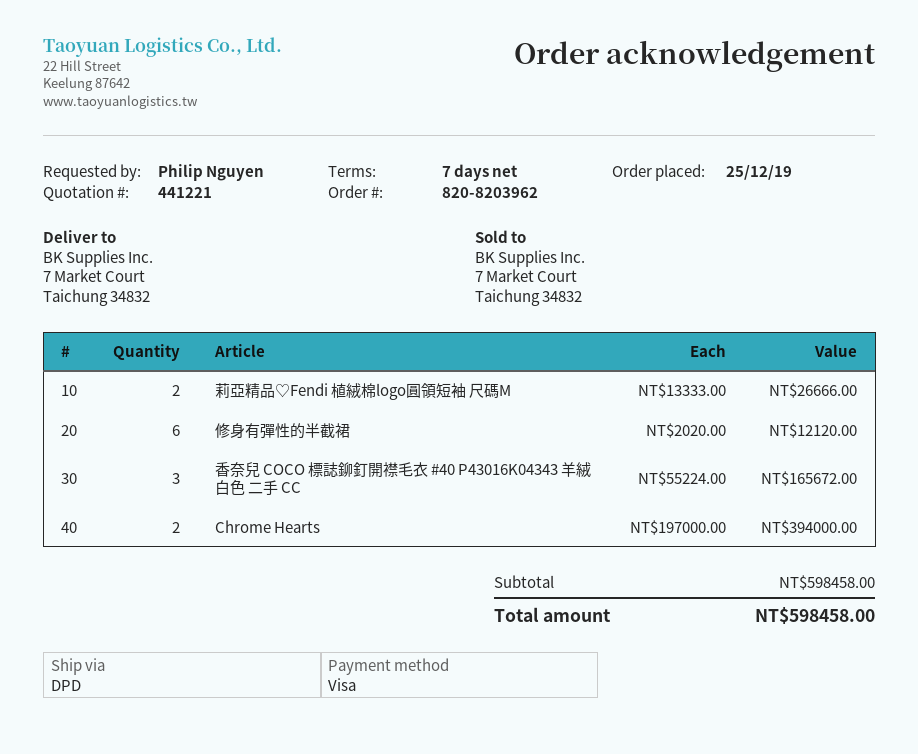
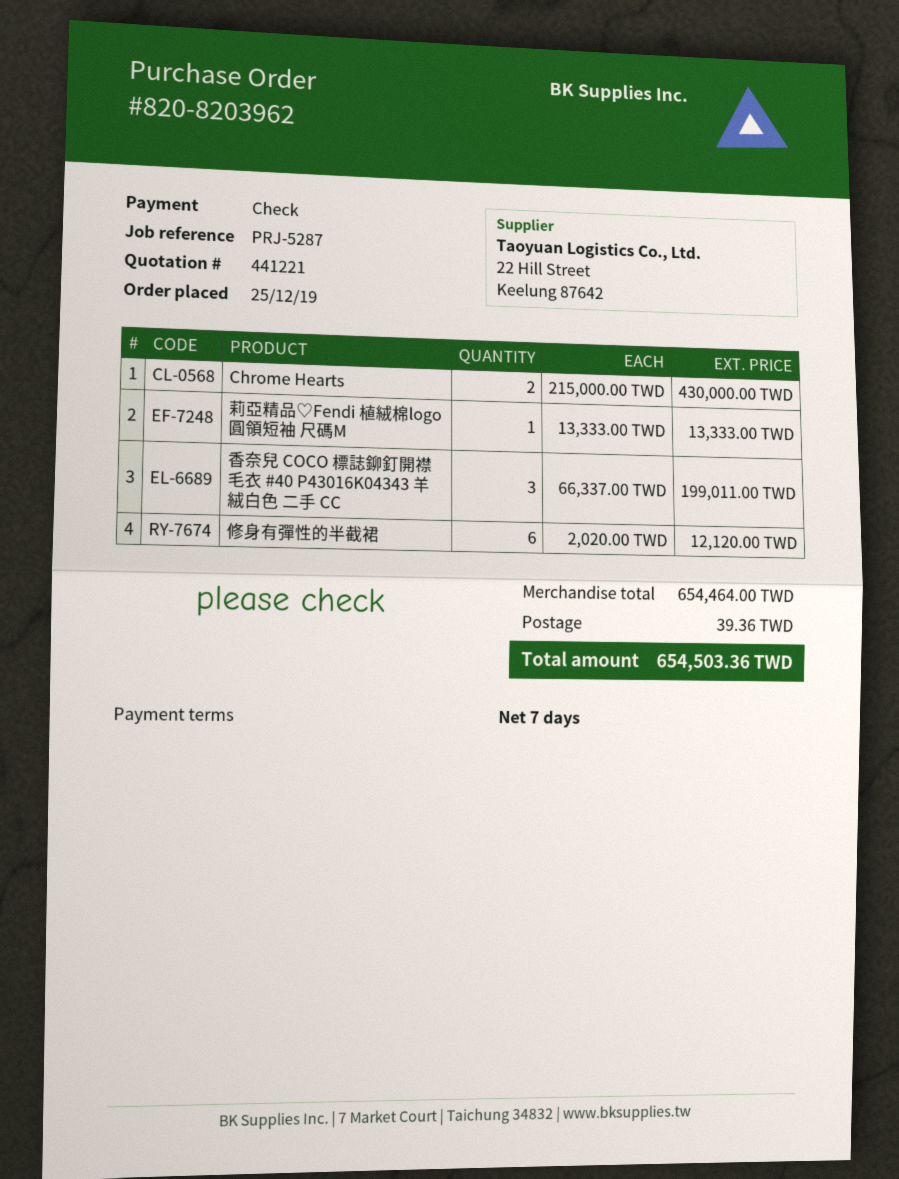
payment method: Visa -> cheque
莉亞精品♡Fendi 植絨棉logo圓領短袖 尺碼M: 2 x 13333.00 = 26666.00 -> 1 x 13333.00 = 13333.00
香奈兒 COCO 標誌鉚釘開襟毛衣 #40 P43016K04343 羊絨白色 二手 CC: 3 x 55224.00 = 165672.00 -> 3 x 66337.00 = 199011.00
Chrome Hearts: 2 x 197000.00 = 394000.00 -> 2 x 215000.00 = 430000.00
subtotal: 598458.00 -> 654464.00
shipping: none -> 39.36
total: 598458.00 -> 654503.36

